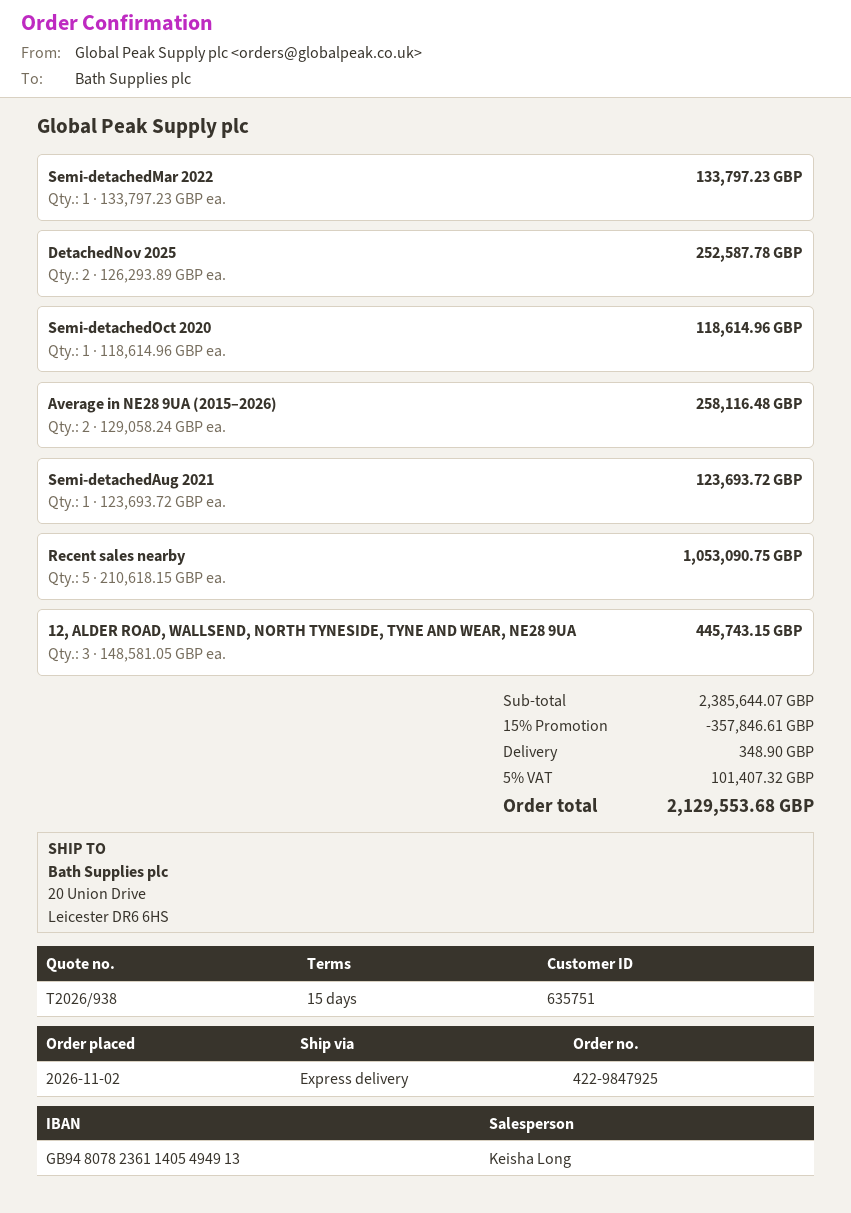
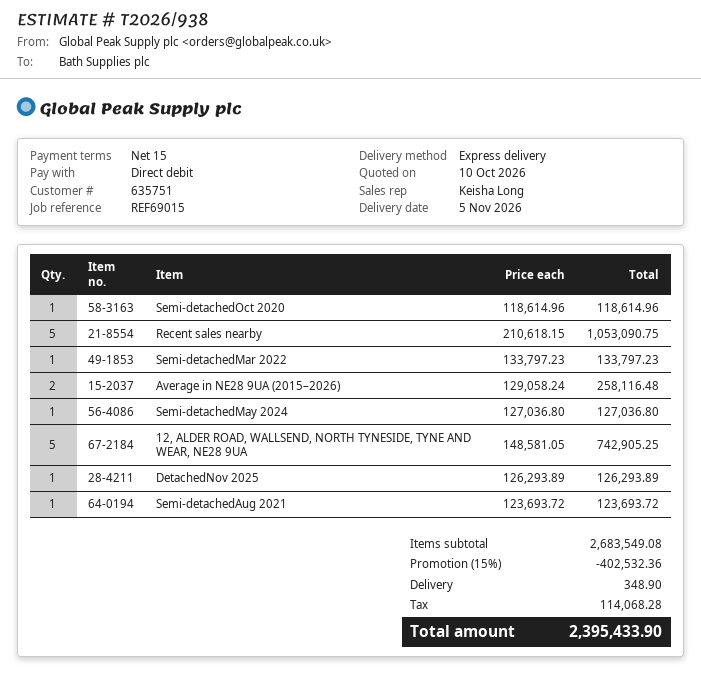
DetachedNov 2025: 2 x 126293.89 = 252587.78 -> 1 x 126293.89 = 126293.89
12, ALDER ROAD, WALLSEND, NORTH TYNESIDE, TYNE AND WEAR, NE28 9UA: 3 x 148581.05 = 445743.15 -> 5 x 148581.05 = 742905.25
Semi-detachedMay 2024: none -> 1 x 127036.80 = 127036.80
subtotal: 2385644.07 -> 2683549.08
discount: 15% = 357846.61 -> 15% = 402532.36
tax: 101407.32 -> 114068.28
total: 2129553.68 -> 2395433.90

